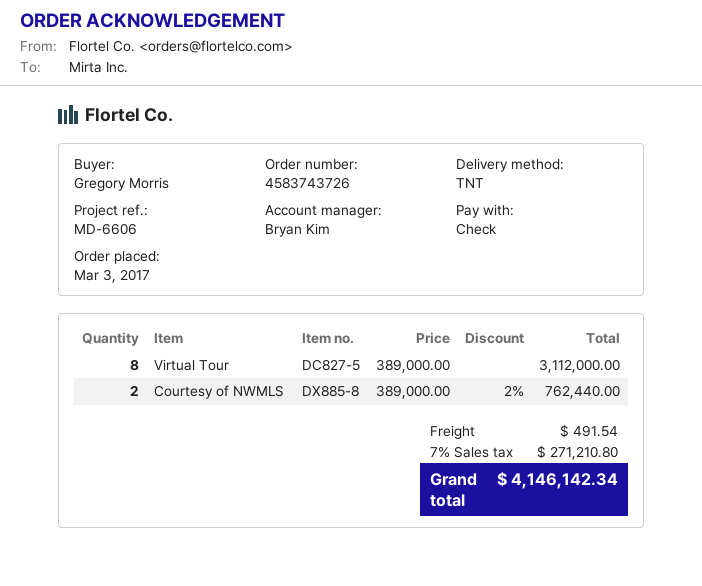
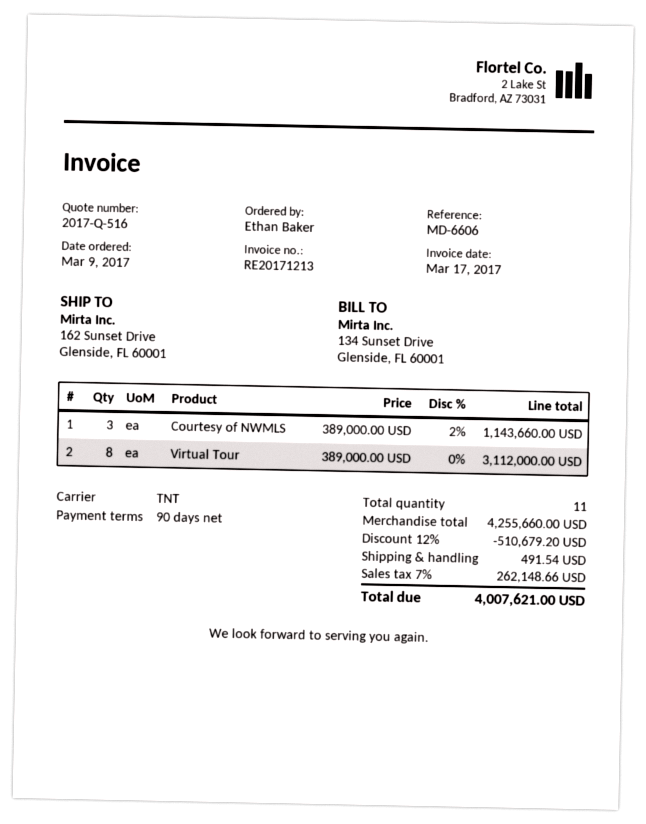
order date: 2017-03-03 -> 2017-03-09
ordered by: Gregory Morris -> Ethan Baker
Courtesy of NWMLS: 2 x 389000.00 - 2% = 762440.00 -> 3 x 389000.00 - 2% = 1143660.00
discount: none -> 12% = 510679.20
tax: 7% = 271210.80 -> 7% = 262148.66
total: 4146142.34 -> 4007621.00

